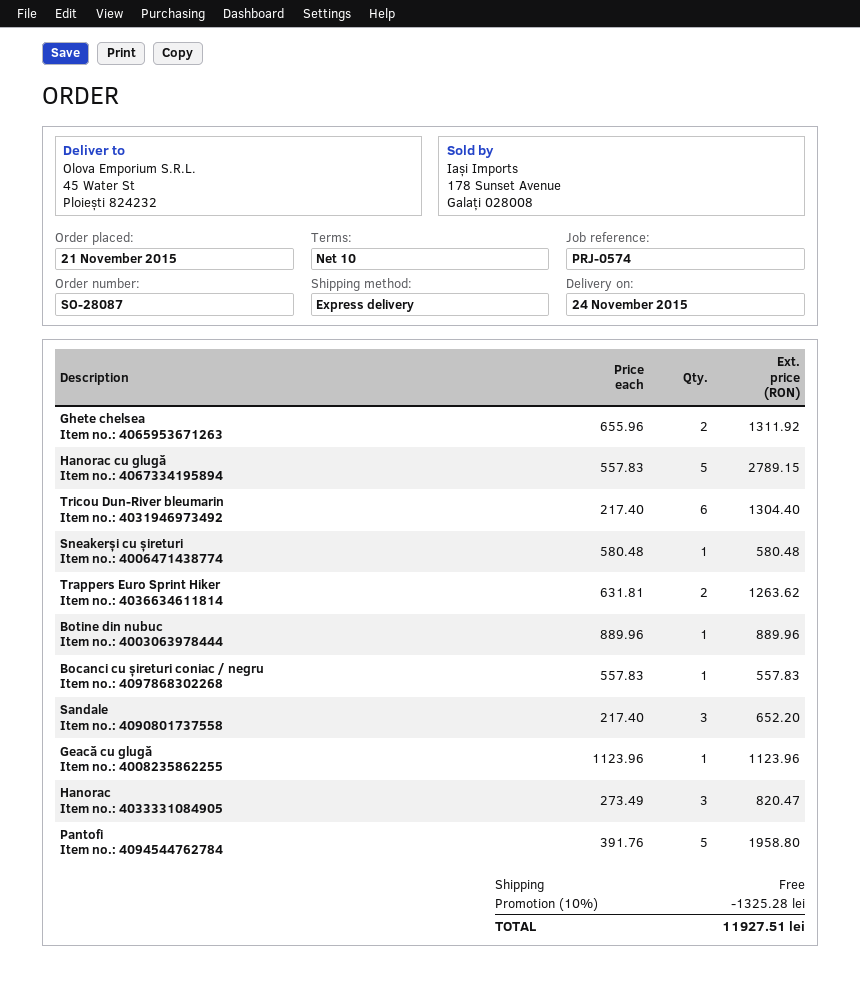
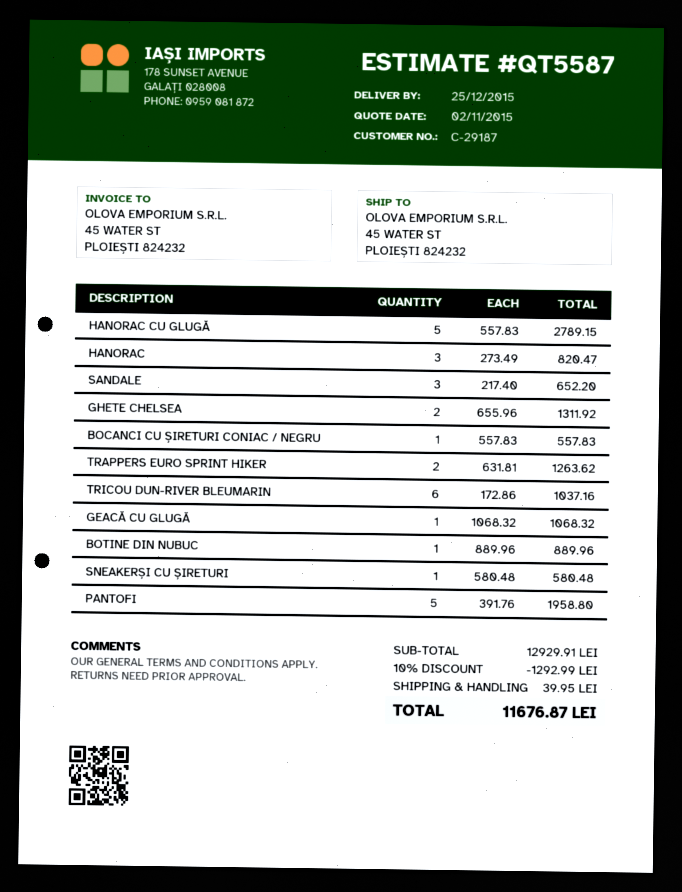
delivery date: 2015-11-24 -> 2015-12-25
Tricou Dun-River bleumarin: 6 x 217.40 = 1304.40 -> 6 x 172.86 = 1037.16
Geacă cu glugă: 1 x 1123.96 = 1123.96 -> 1 x 1068.32 = 1068.32
discount: 10% = 1325.28 -> 10% = 1292.99
shipping: 0.00 -> 39.95
total: 11927.51 -> 11676.87

